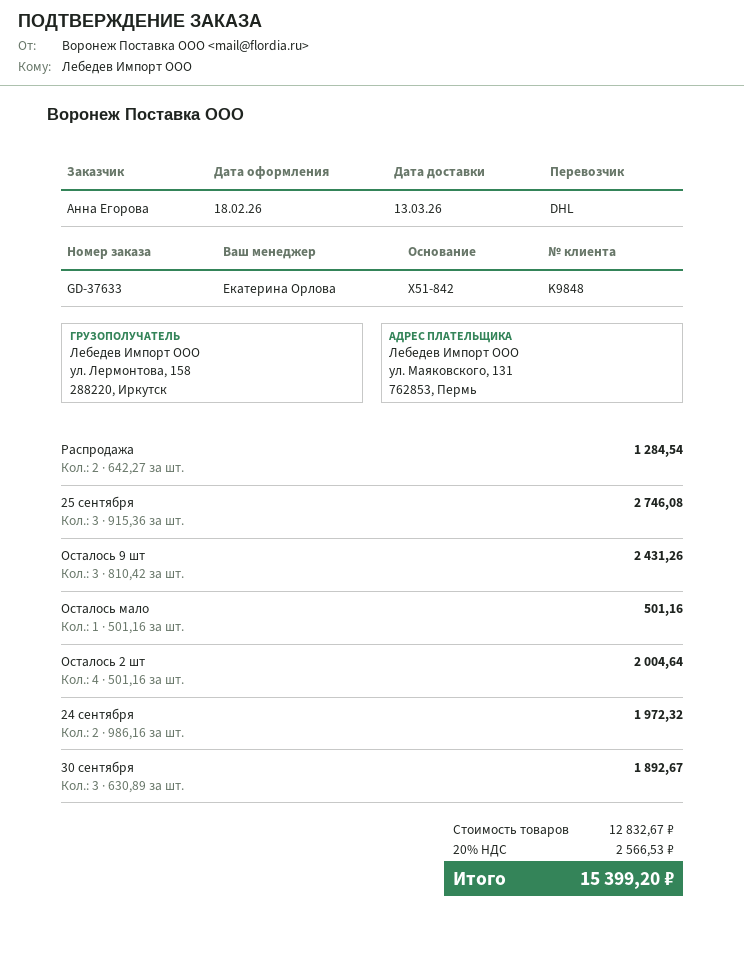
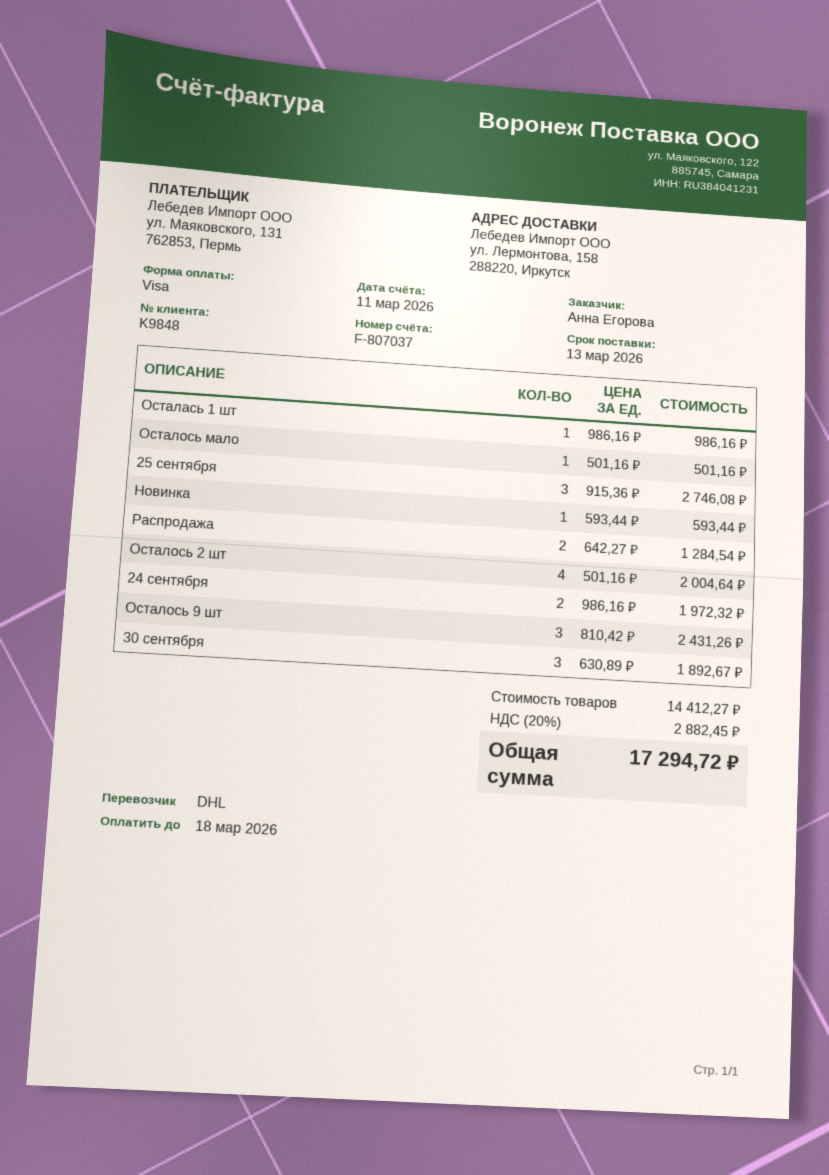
Осталась 1 шт: none -> 1 x 986.16 = 986.16
Новинка: none -> 1 x 593.44 = 593.44
subtotal: 12832.67 -> 14412.27
tax: 20% = 2566.53 -> 20% = 2882.45
total: 15399.20 -> 17294.72

